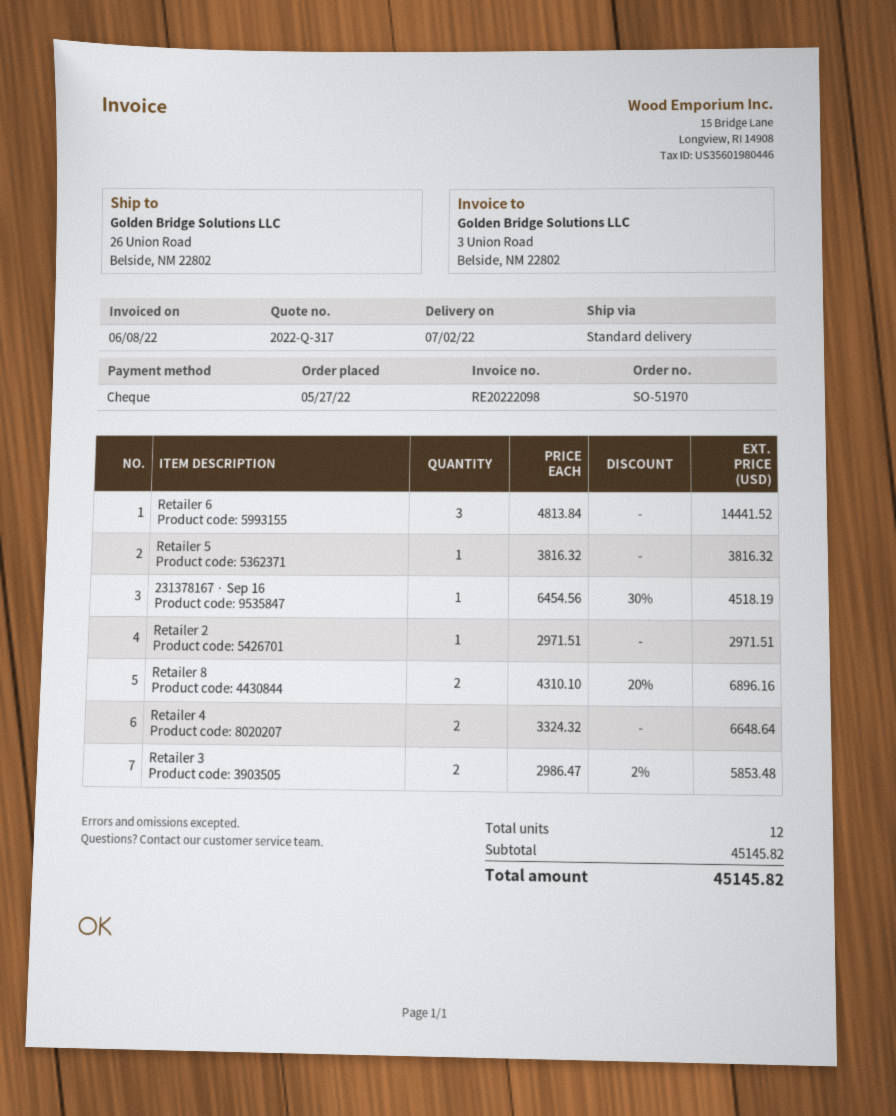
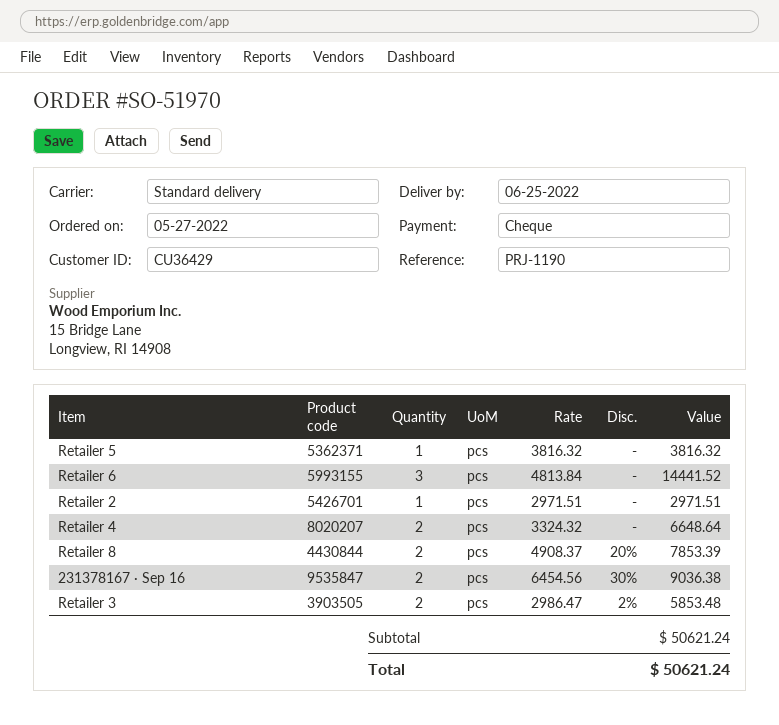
delivery date: 2022-07-02 -> 2022-06-25
231378167 · Sep 16: 1 x 6454.56 - 30% = 4518.19 -> 2 x 6454.56 - 30% = 9036.38
Retailer 8: 2 x 4310.10 - 20% = 6896.16 -> 2 x 4908.37 - 20% = 7853.39
subtotal: 45145.82 -> 50621.24
total: 45145.82 -> 50621.24

